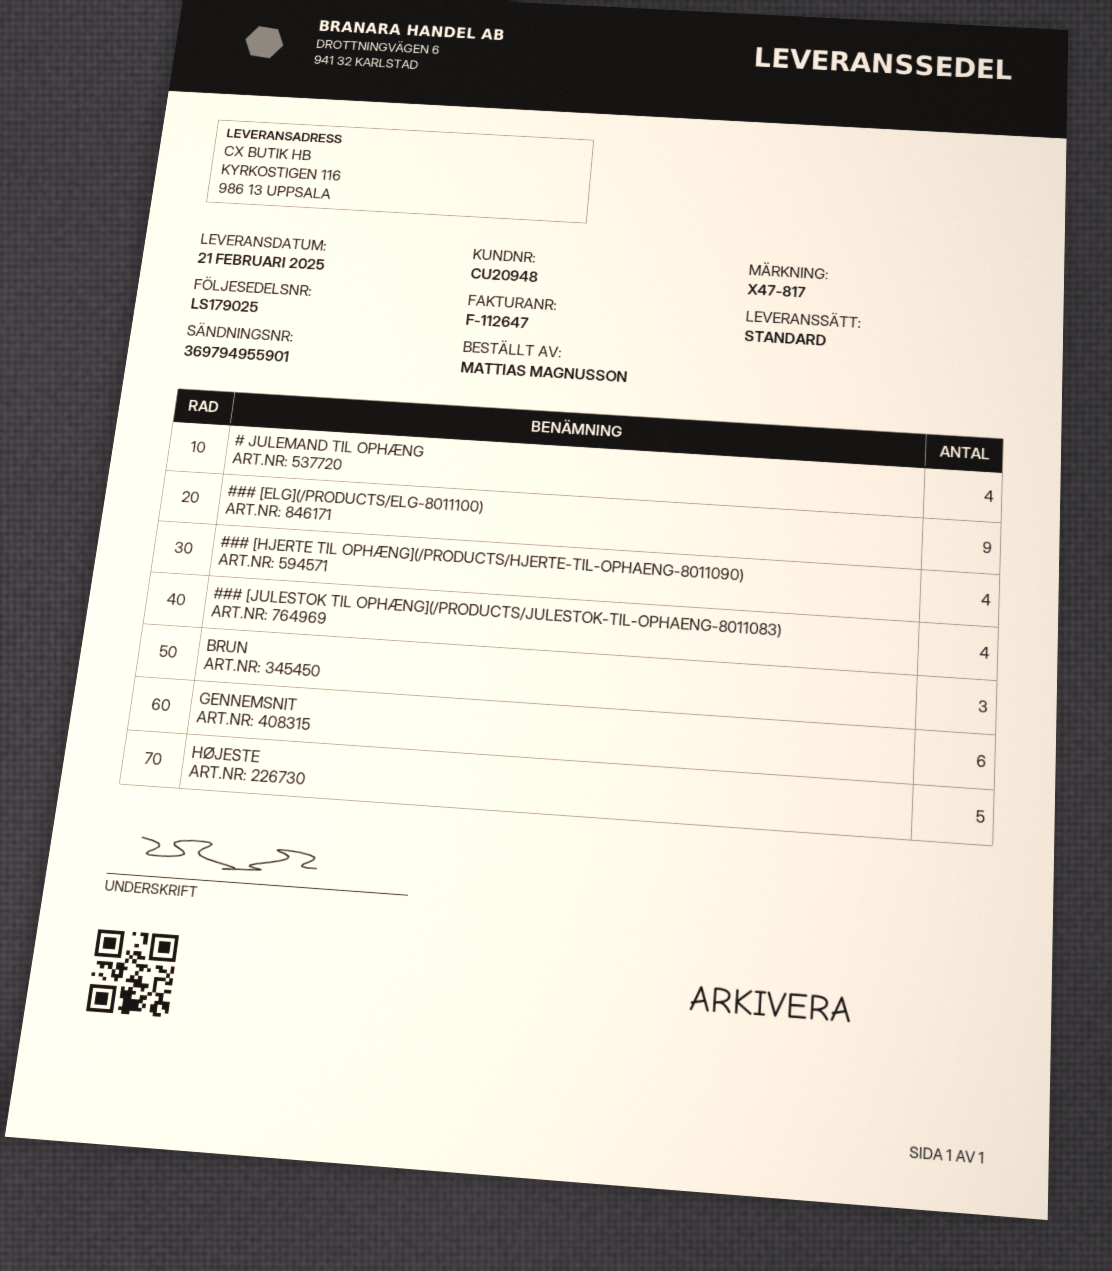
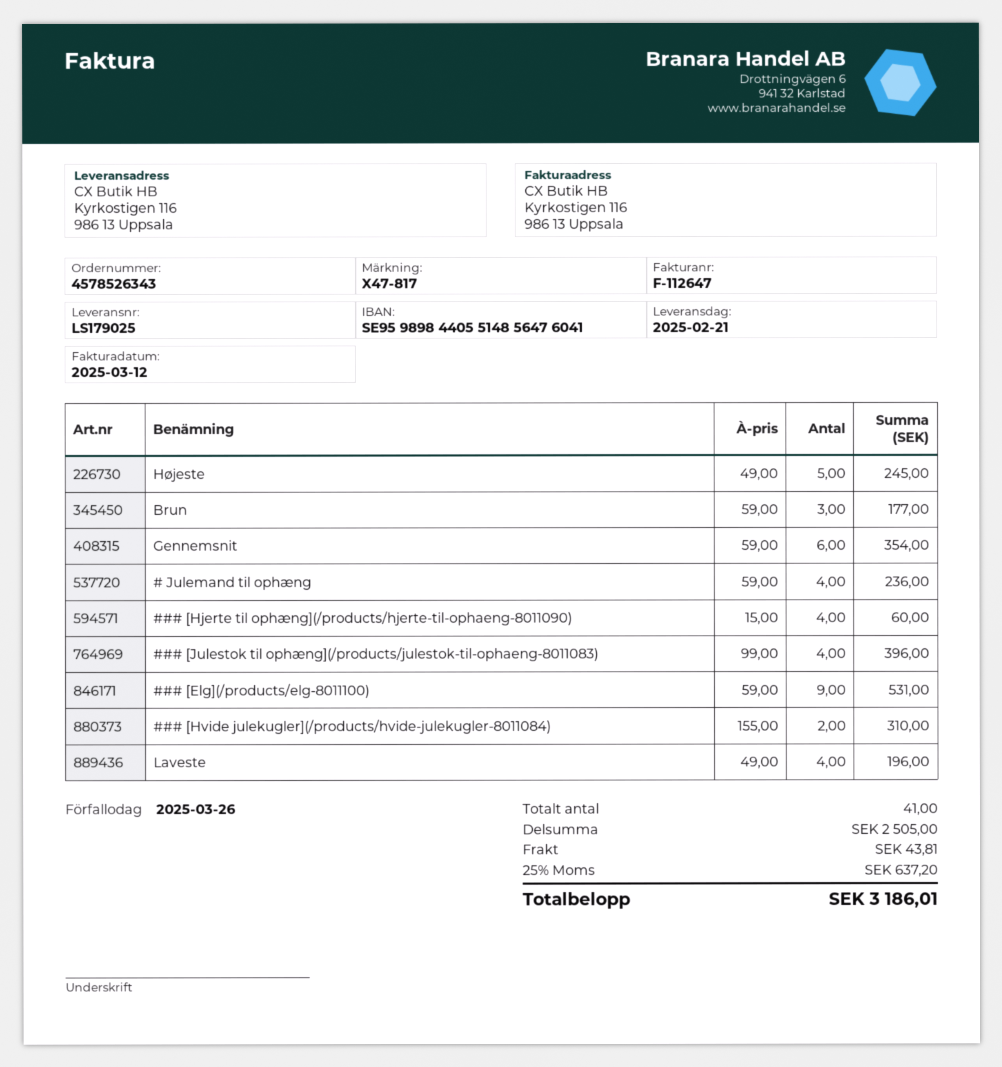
### [Hvide julekugler](/products/hvide-julekugler-8011084): none -> 2
Laveste: none -> 4

